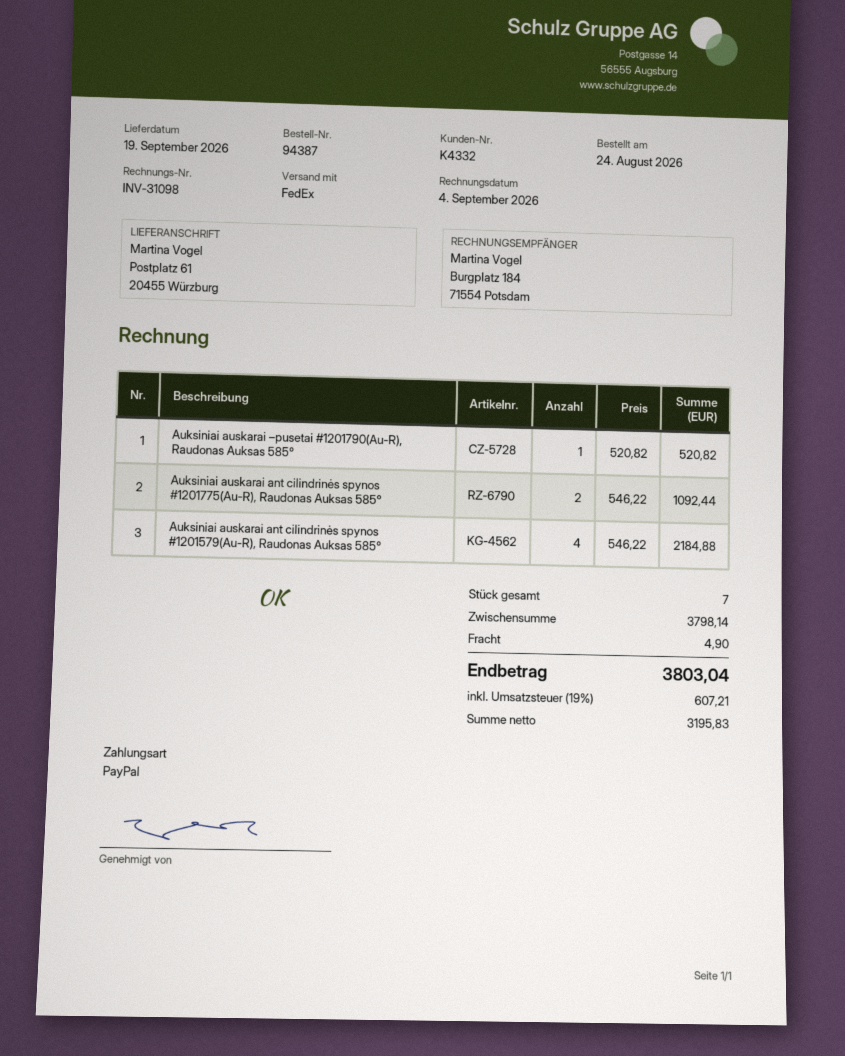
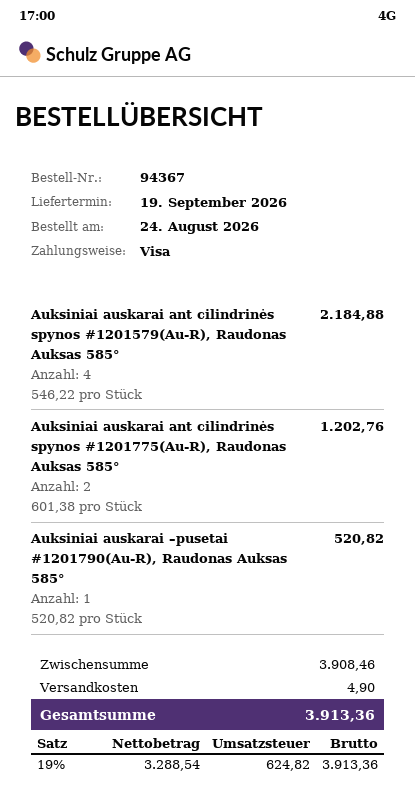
order number: 94387 -> 94367
payment method: PayPal -> Visa
Auksiniai auskarai ant cilindrinės spynos #1201775(Au-R), Raudonas Auksas 585°: 2 x 546.22 = 1092.44 -> 2 x 601.38 = 1202.76
subtotal: 3798.14 -> 3908.46
net: 3195.83 -> 3288.54
tax: 19% = 607.21 -> 19% = 624.82
total: 3803.04 -> 3913.36

